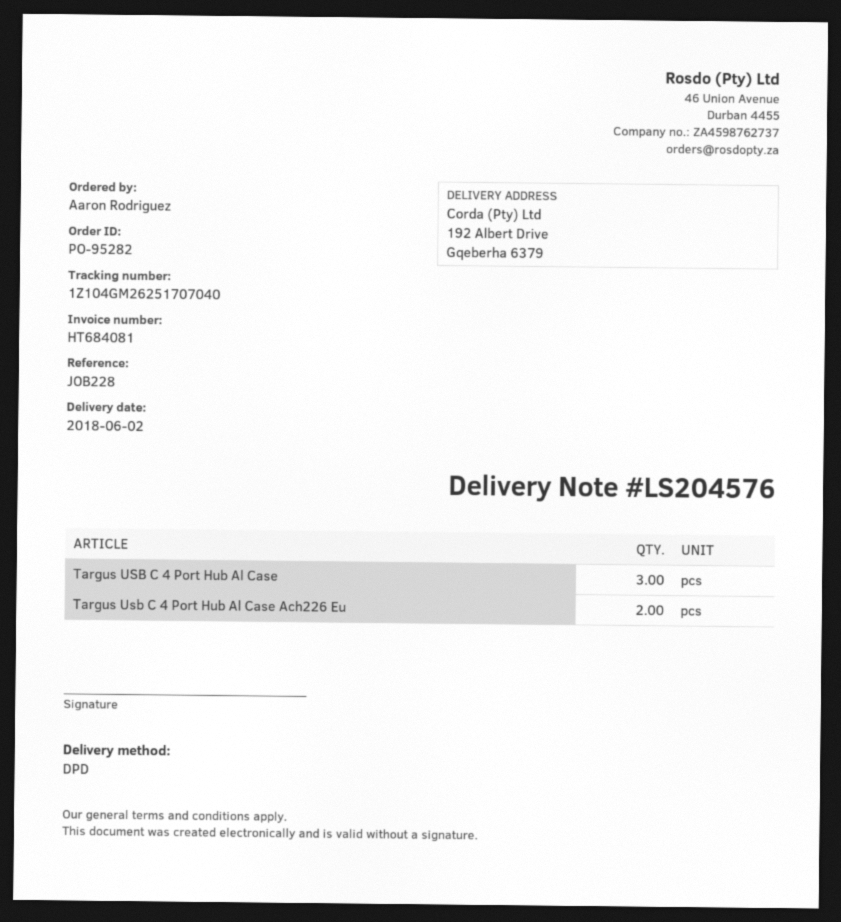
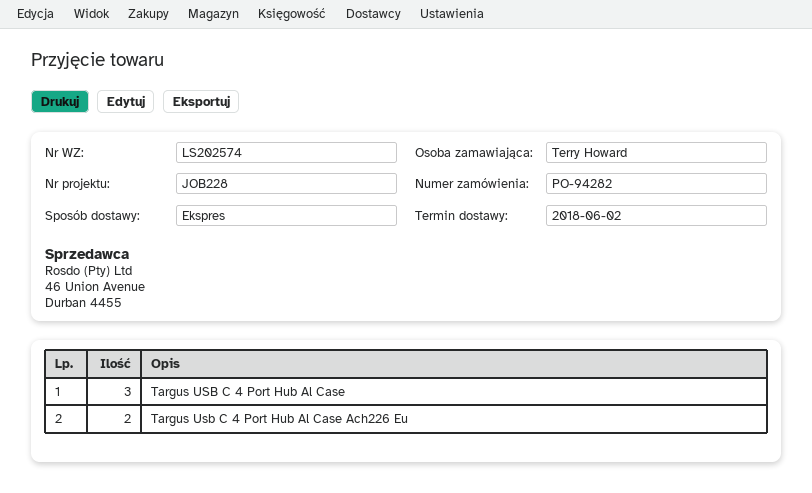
order number: PO-95282 -> PO-94282
delivery note number: LS204576 -> LS202574
ordered by: Aaron Rodriguez -> Terry Howard
shipping method: DPD -> express

